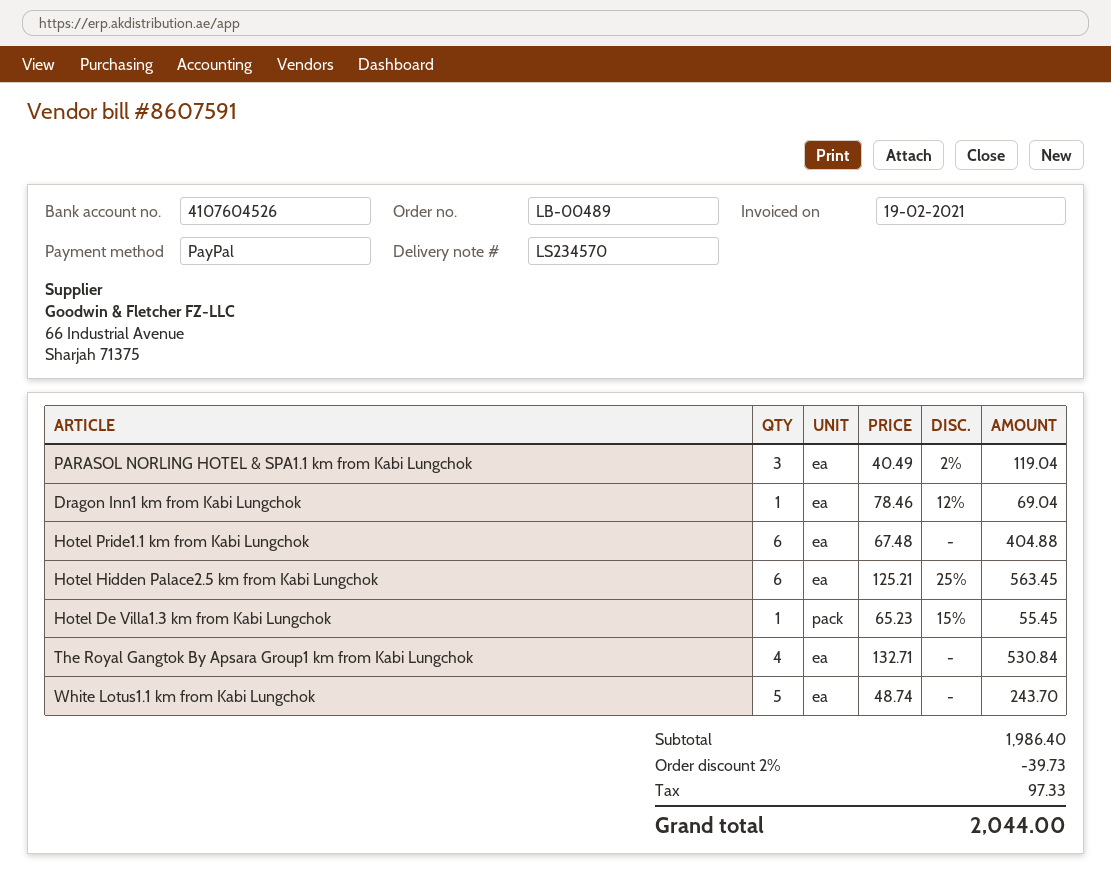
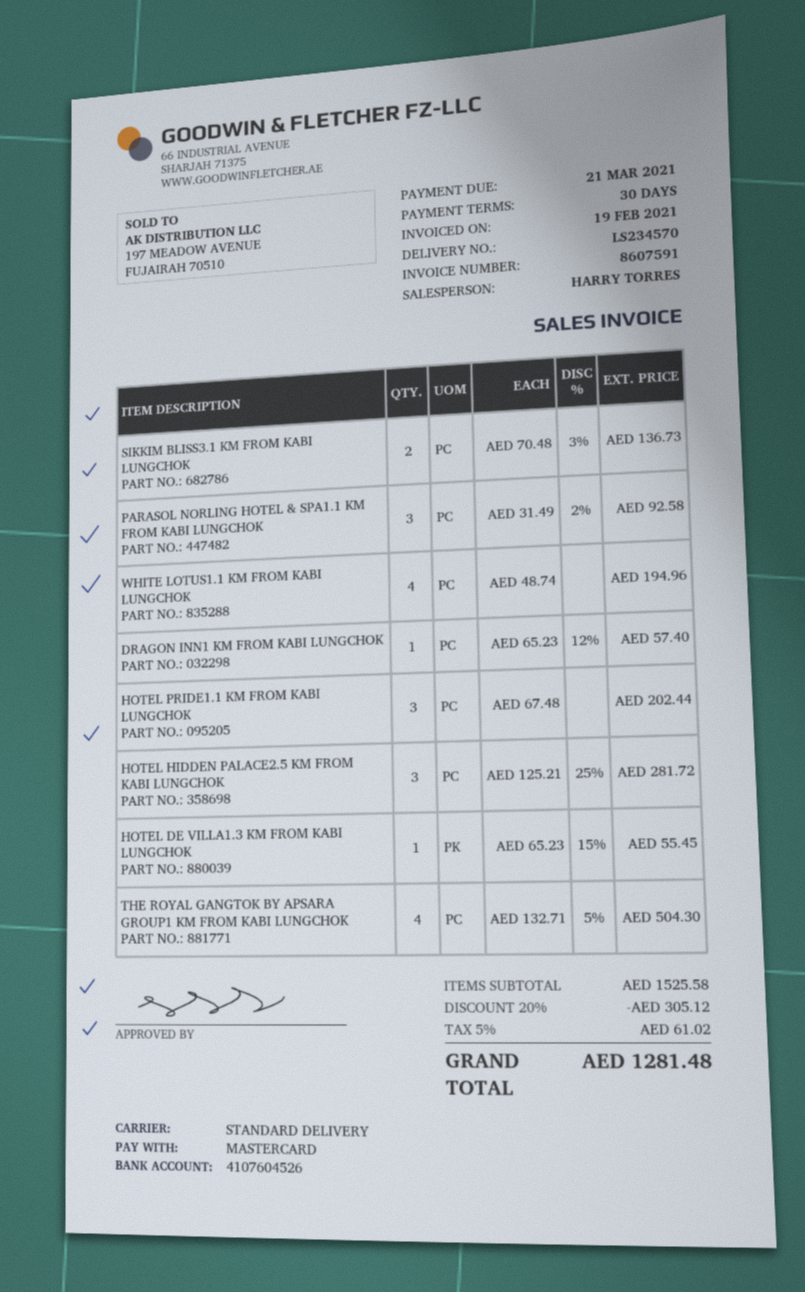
payment method: PayPal -> Mastercard
PARASOL NORLING HOTEL & SPA1.1 km from Kabi Lungchok: 3 x 40.49 - 2% = 119.04 -> 3 x 31.49 - 2% = 92.58
Dragon Inn1 km from Kabi Lungchok: 1 x 78.46 - 12% = 69.04 -> 1 x 65.23 - 12% = 57.40
Hotel Pride1.1 km from Kabi Lungchok: 6 x 67.48 = 404.88 -> 3 x 67.48 = 202.44
Hotel Hidden Palace2.5 km from Kabi Lungchok: 6 x 125.21 - 25% = 563.45 -> 3 x 125.21 - 25% = 281.72
The Royal Gangtok By Apsara Group1 km from Kabi Lungchok: 4 x 132.71 = 530.84 -> 4 x 132.71 - 5% = 504.30
White Lotus1.1 km from Kabi Lungchok: 5 x 48.74 = 243.70 -> 4 x 48.74 = 194.96
SIKKIM BLISS3.1 KM FROM KABI LUNGCHOK: none -> 2 x 70.48 - 3% = 136.73
subtotal: 1986.40 -> 1525.58
discount: 2% = 39.73 -> 20% = 305.12
tax: 97.33 -> 61.02
total: 2044.00 -> 1281.48

